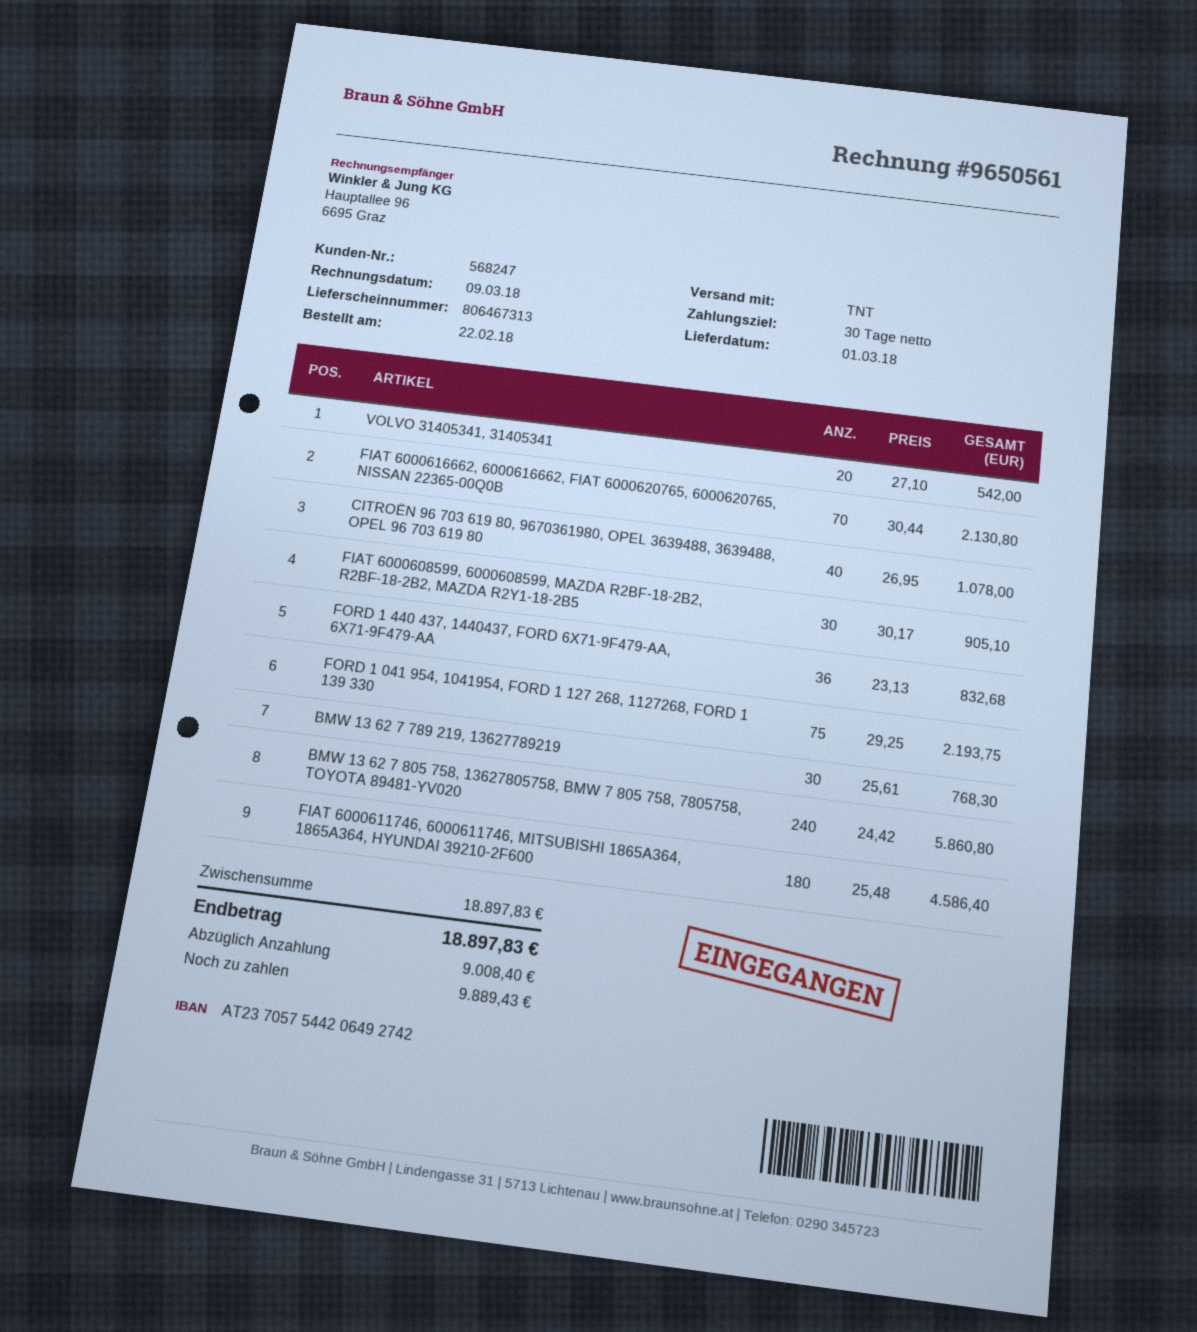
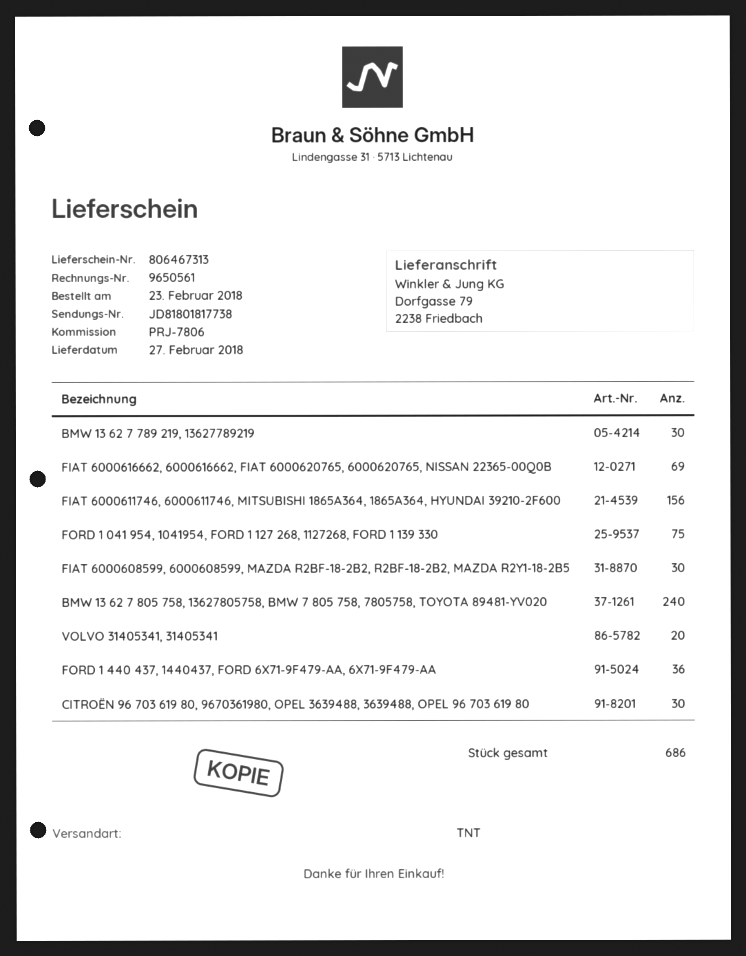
order date: 2018-02-22 -> 2018-02-23
delivery date: 2018-03-01 -> 2018-02-27
FIAT 6000616662, 6000616662, FIAT 6000620765, 6000620765, NISSAN 22365-00Q0B: 70 -> 69
CITROËN 96 703 619 80, 9670361980, OPEL 3639488, 3639488, OPEL 96 703 619 80: 40 -> 30
FIAT 6000611746, 6000611746, MITSUBISHI 1865A364, 1865A364, HYUNDAI 39210-2F600: 180 -> 156

